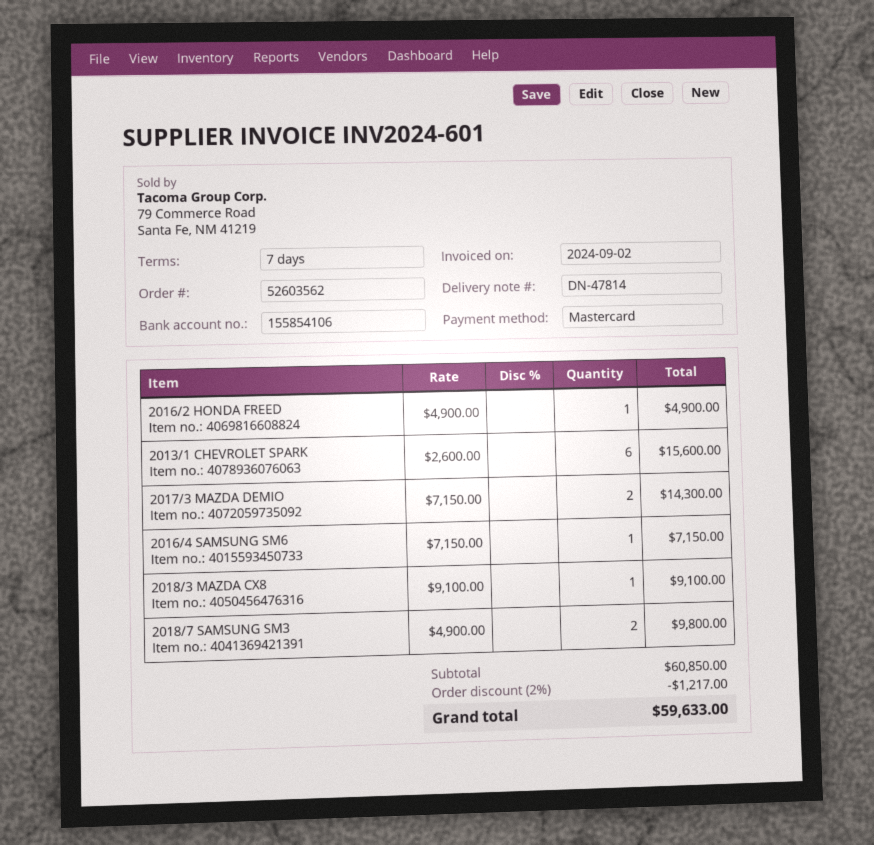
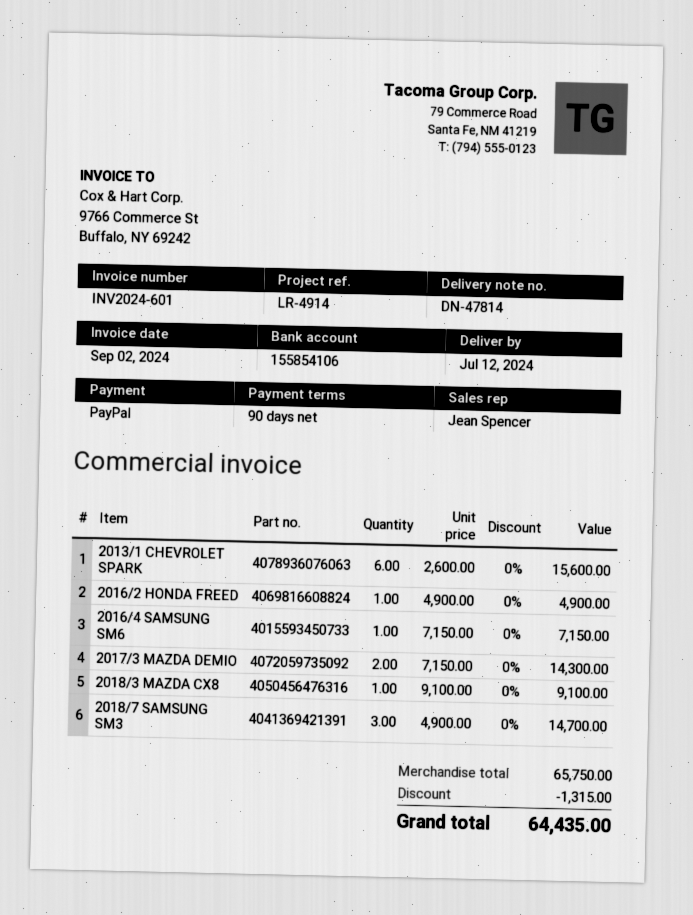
payment terms: 7 days -> 90 days
payment method: Mastercard -> PayPal
2018/7 SAMSUNG SM3: 2 x 4900.00 = 9800.00 -> 3 x 4900.00 = 14700.00
subtotal: 60850.00 -> 65750.00
discount: 1217.00 -> 1315.00
total: 59633.00 -> 64435.00

